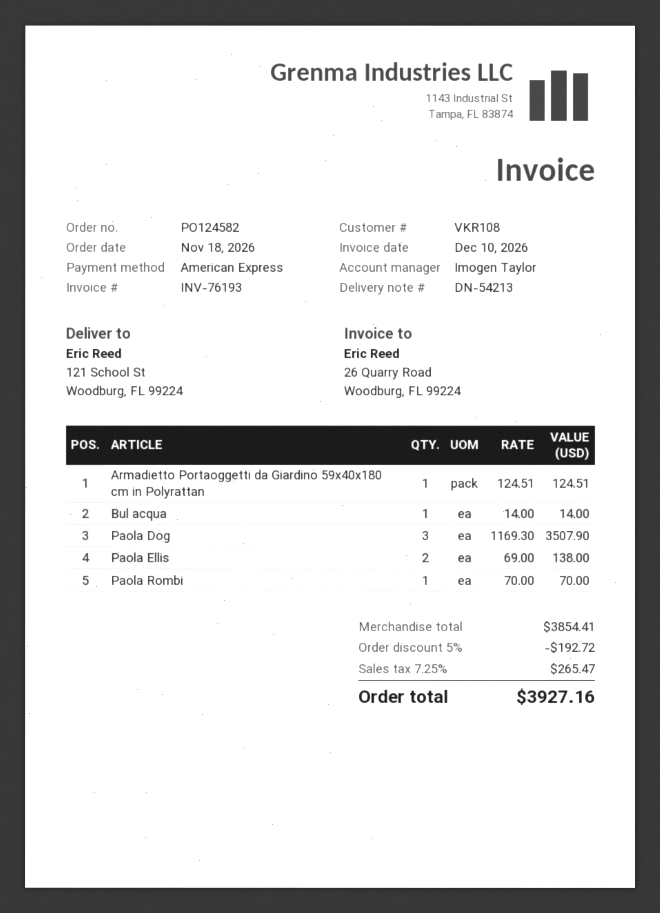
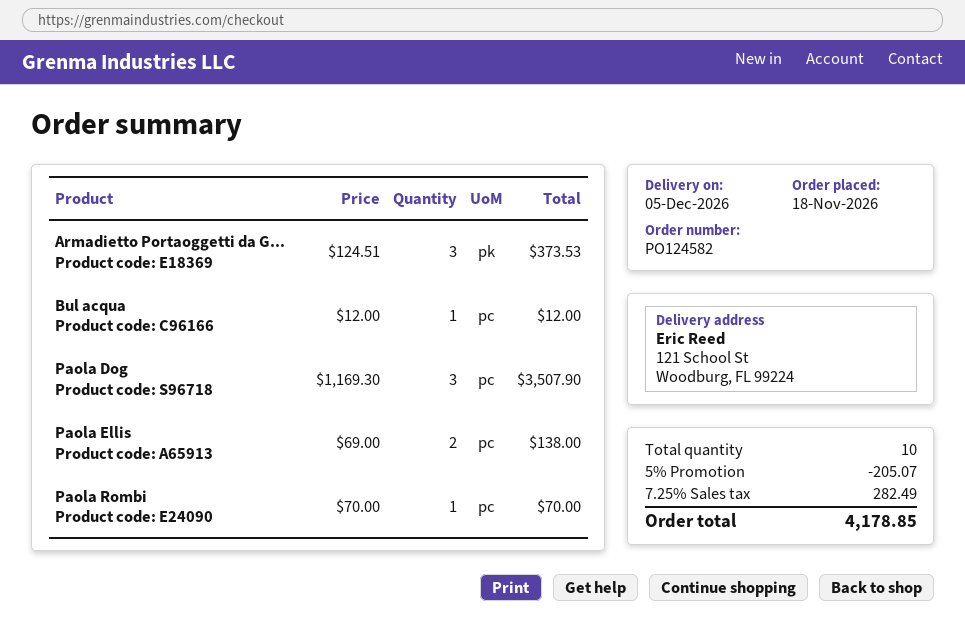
Armadietto Portaoggetti da Giardino 59x40x180 cm in Polyrattan: 1 x 124.51 = 124.51 -> 3 x 124.51 = 373.53
Bul acqua: 1 x 14.00 = 14.00 -> 1 x 12.00 = 12.00
discount: 5% = 192.72 -> 5% = 205.07
tax: 7.25% = 265.47 -> 7.25% = 282.49
total: 3927.16 -> 4178.85

